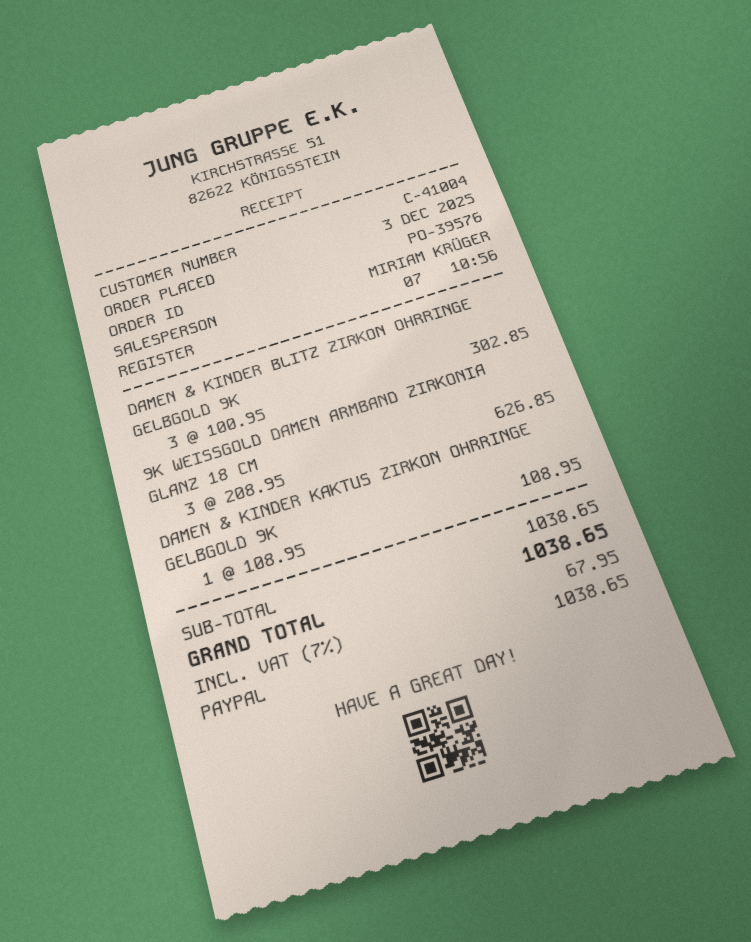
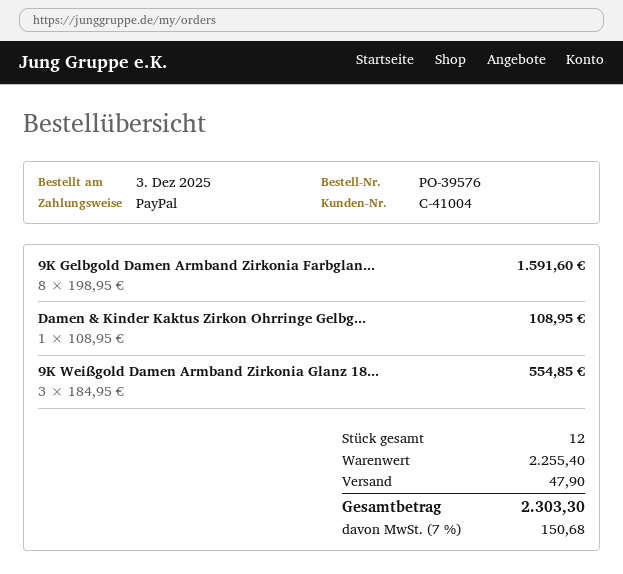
DAMEN & KINDER BLITZ ZIRKON OHRRINGE GELBGOLD 9K: 3 x 100.95 = 302.85 -> none
9K WEISSGOLD DAMEN ARMBAND ZIRKONIA GLANZ 18 CM: 3 x 208.95 = 626.85 -> 3 x 184.95 = 554.85
9K Gelbgold Damen Armband Zirkonia Farbglan...: none -> 8 x 198.95 = 1591.60
subtotal: 1038.65 -> 2255.40
shipping: none -> 47.90
tax: 7% = 67.95 -> 7% = 150.68
total: 1038.65 -> 2303.30

